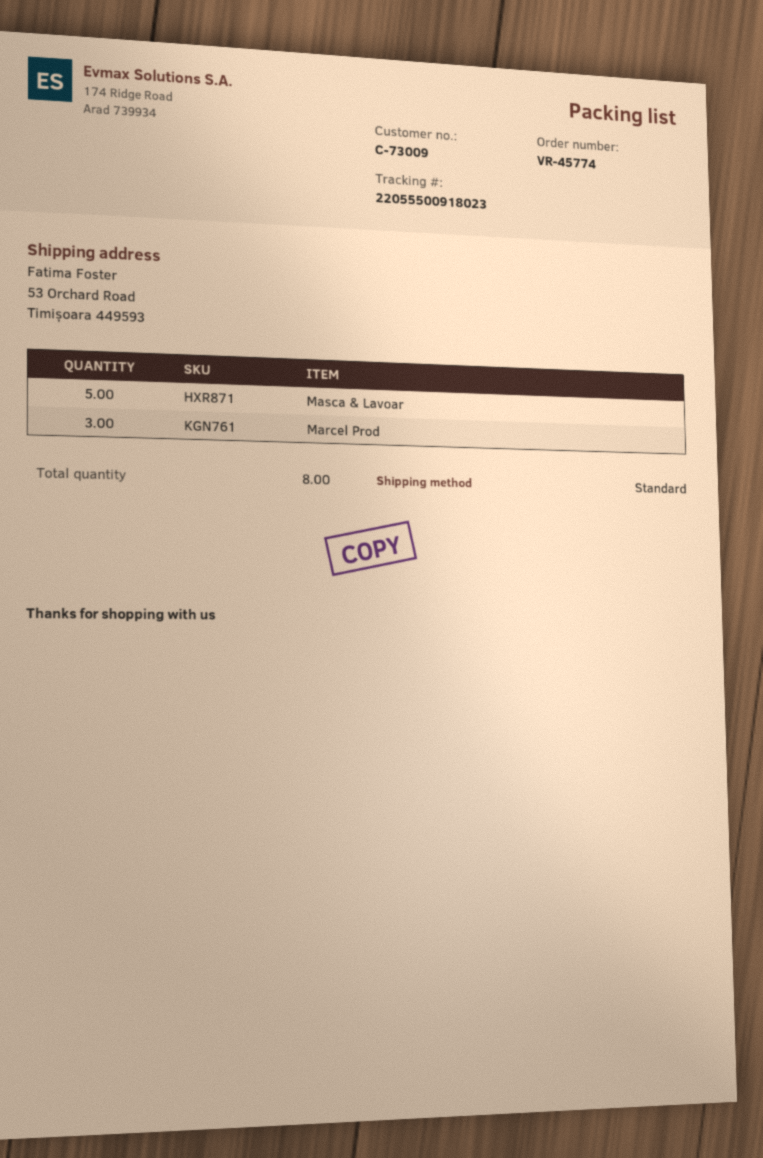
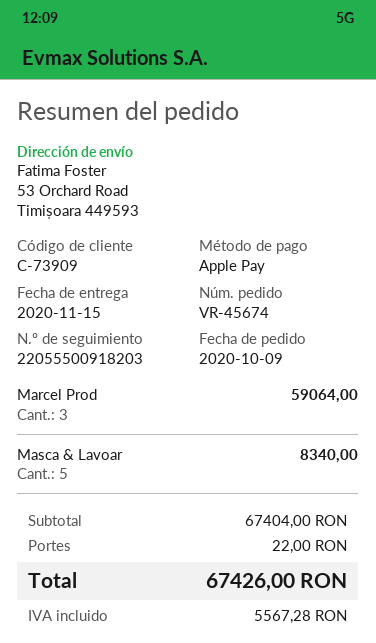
order number: VR-45774 -> VR-45674
customer number: C-73009 -> C-73909
tracking number: 22055500918023 -> 22055500918203

